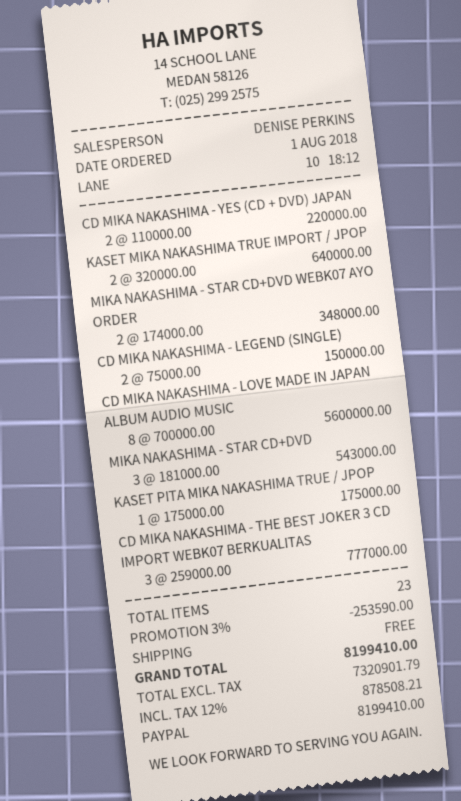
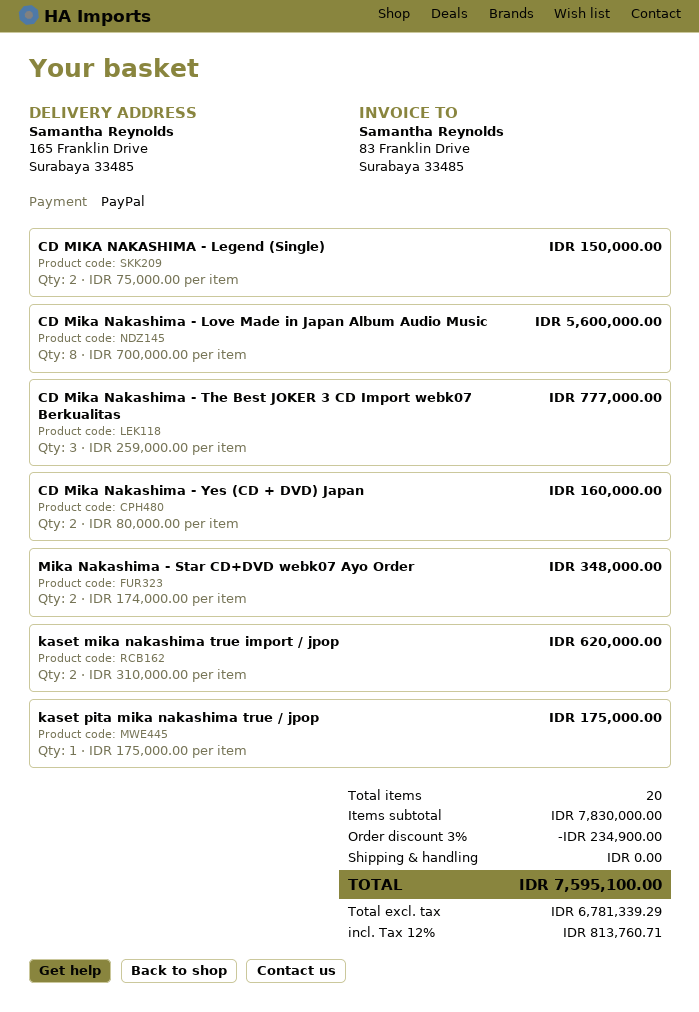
CD MIKA NAKASHIMA - YES (CD + DVD) JAPAN: 2 x 110000.00 = 220000.00 -> 2 x 80000.00 = 160000.00
KASET MIKA NAKASHIMA TRUE IMPORT / JPOP: 2 x 320000.00 = 640000.00 -> 2 x 310000.00 = 620000.00
MIKA NAKASHIMA - STAR CD+DVD: 3 x 181000.00 = 543000.00 -> none
total quantity: 23 -> 20
discount: 3% = 253590.00 -> 3% = 234900.00
net: 7320901.79 -> 6781339.29
tax: 12% = 878508.21 -> 12% = 813760.71
total: 8199410.00 -> 7595100.00

